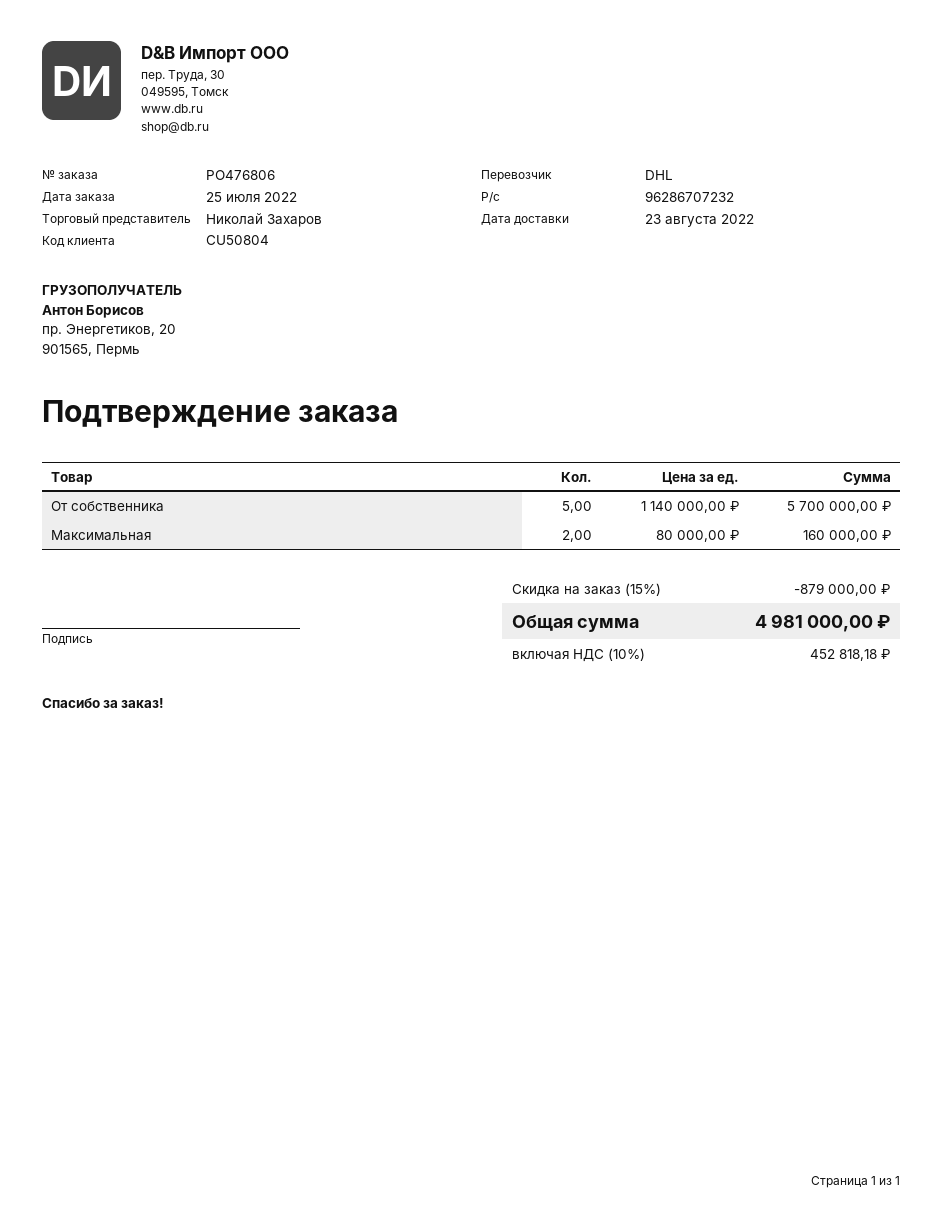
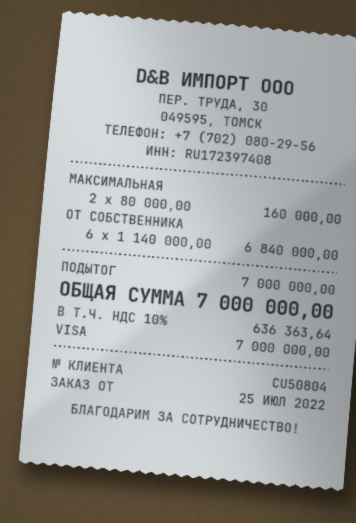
От собственника: 5 x 1140000.00 = 5700000.00 -> 6 x 1140000.00 = 6840000.00
discount: 15% = 879000.00 -> none
tax: 10% = 452818.18 -> 10% = 636363.64
total: 4981000.00 -> 7000000.00

